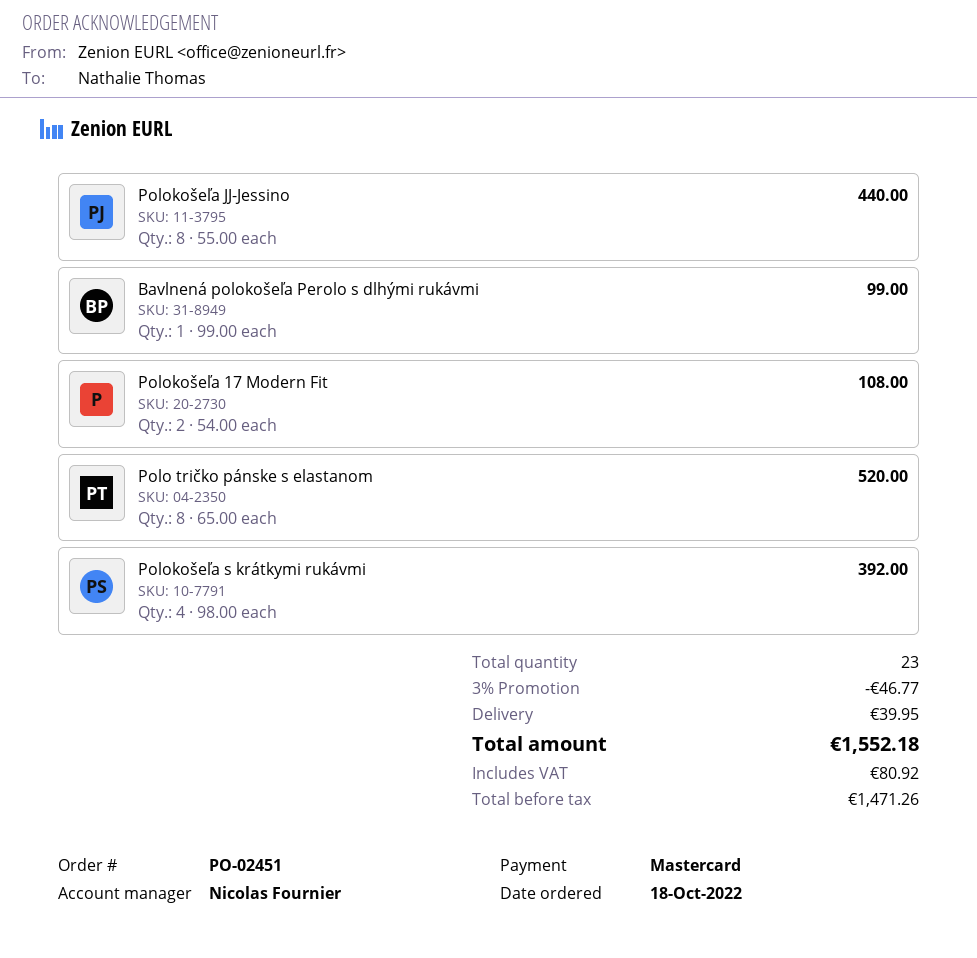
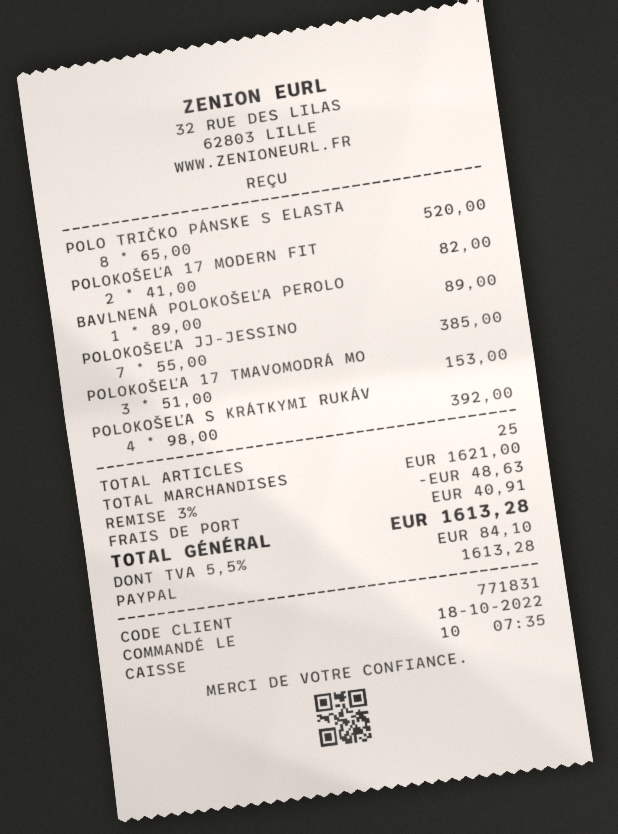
payment method: Mastercard -> PayPal
Polokošeľa JJ-Jessino: 8 x 55.00 = 440.00 -> 7 x 55.00 = 385.00
Bavlnená polokošeľa Perolo s dlhými rukávmi: 1 x 99.00 = 99.00 -> 1 x 89.00 = 89.00
Polokošeľa 17 Modern Fit: 2 x 54.00 = 108.00 -> 2 x 41.00 = 82.00
POLOKOŠEĽA 17 TMAVOMODRÁ MO: none -> 3 x 51.00 = 153.00
total quantity: 23 -> 25
discount: 3% = 46.77 -> 3% = 48.63
shipping: 39.95 -> 40.91
tax: 80.92 -> 84.10
total: 1552.18 -> 1613.28

